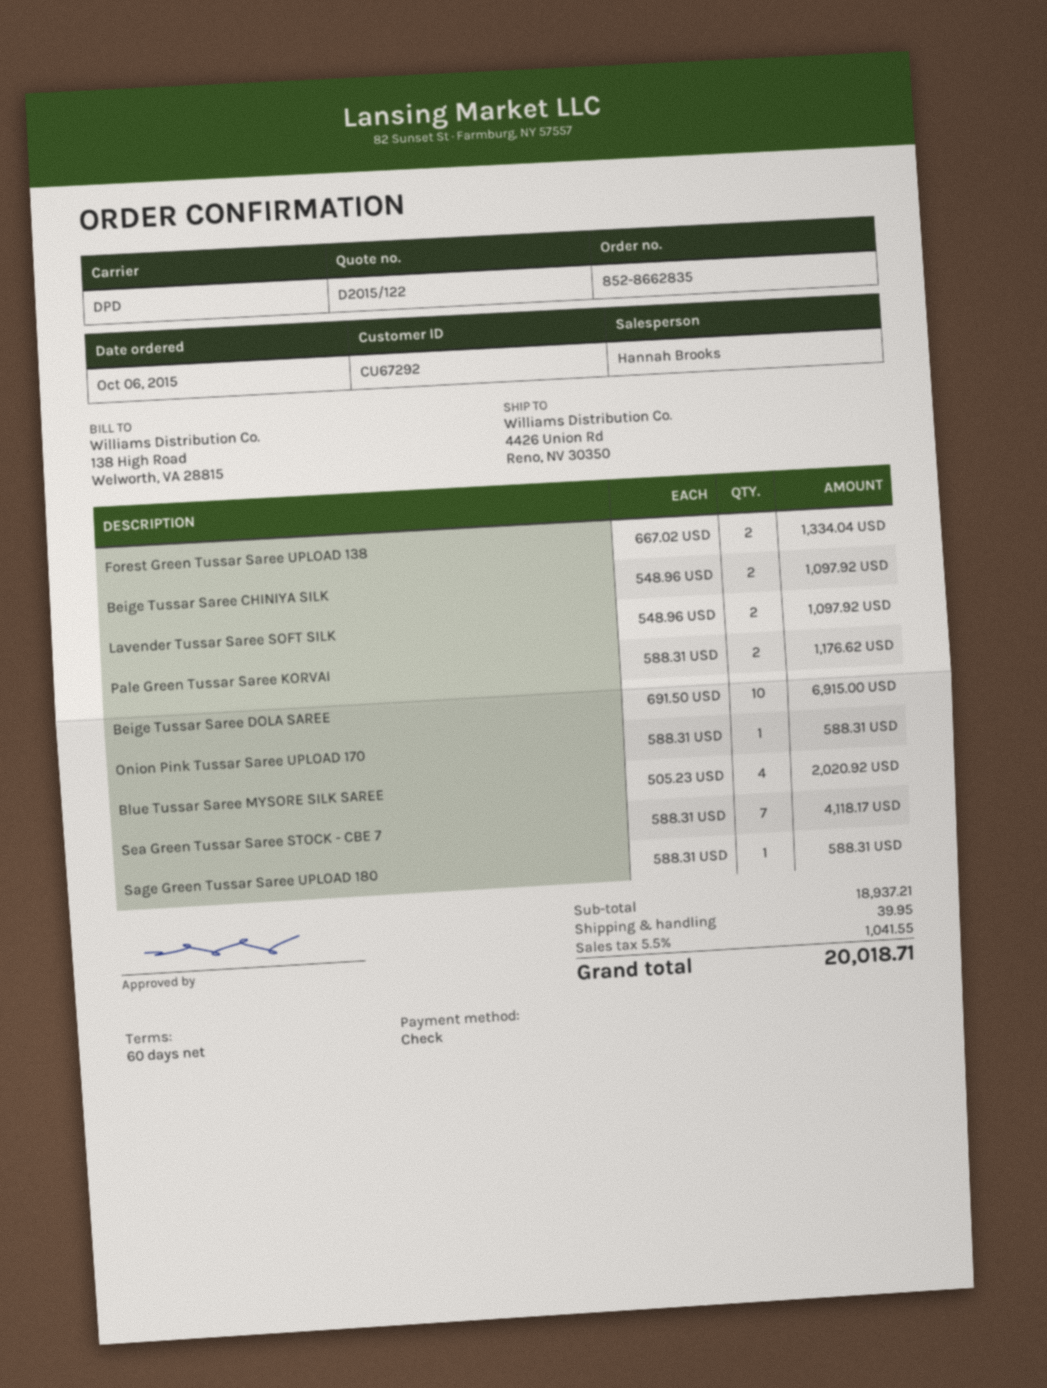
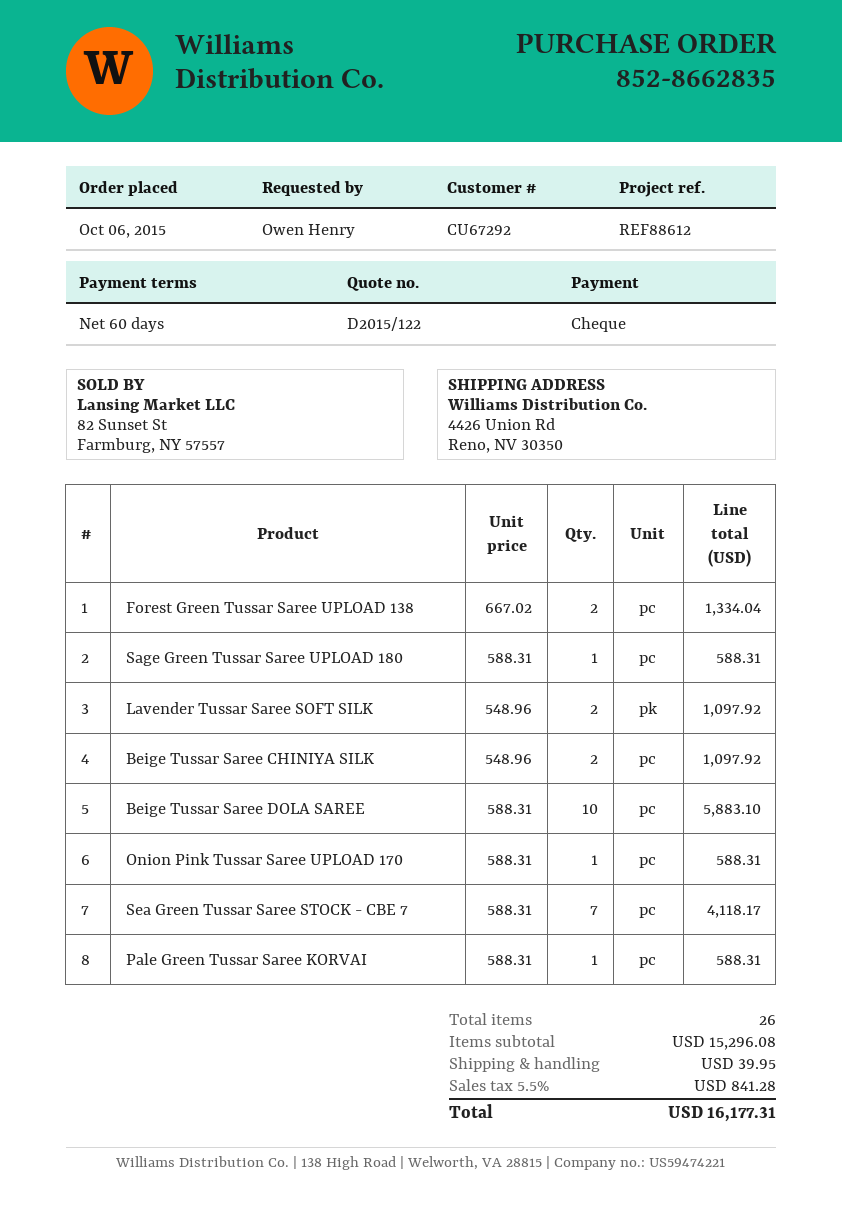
Pale Green Tussar Saree KORVAI: 2 x 588.31 = 1176.62 -> 1 x 588.31 = 588.31
Beige Tussar Saree DOLA SAREE: 10 x 691.50 = 6915.00 -> 10 x 588.31 = 5883.10
Blue Tussar Saree MYSORE SILK SAREE: 4 x 505.23 = 2020.92 -> none
subtotal: 18937.21 -> 15296.08
tax: 5.5% = 1041.55 -> 5.5% = 841.28
total: 20018.71 -> 16177.31

